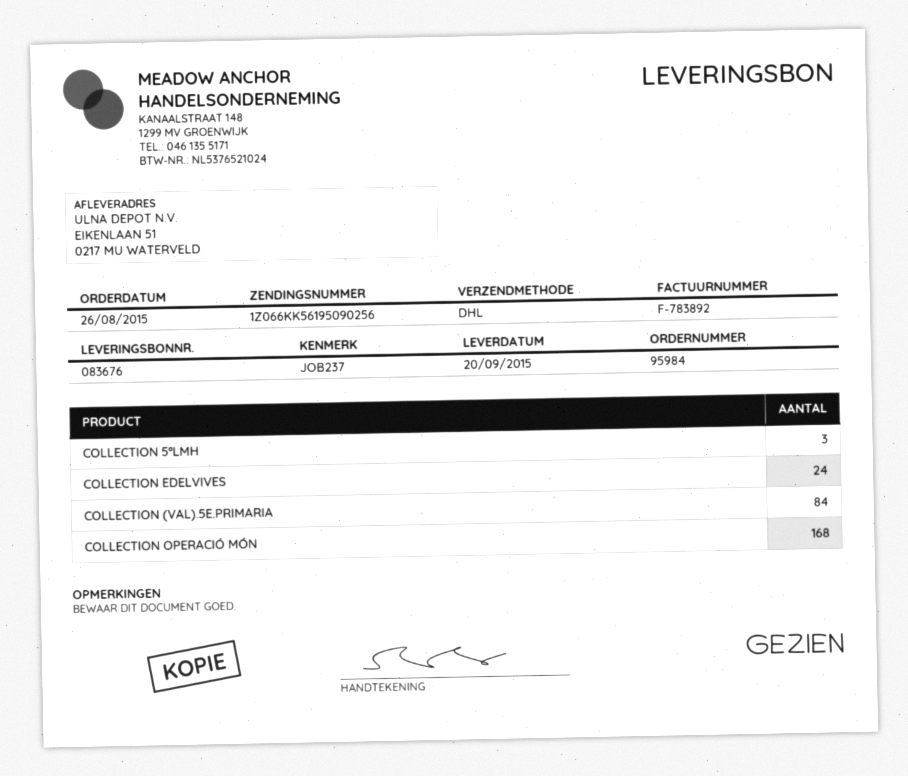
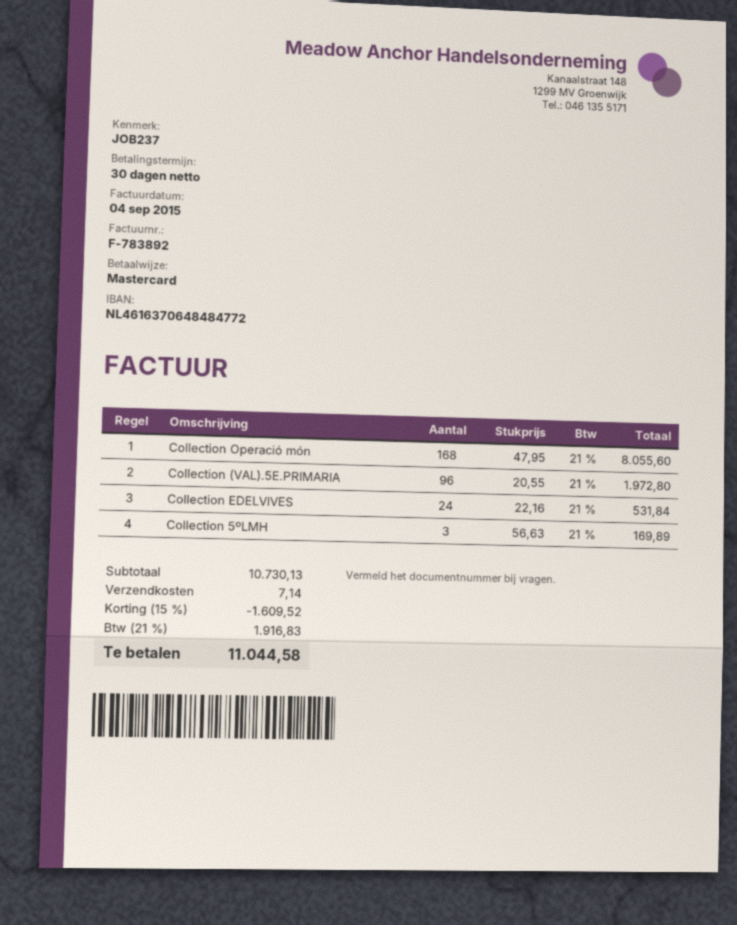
COLLECTION (VAL).5E.PRIMARIA: 84 -> 96

